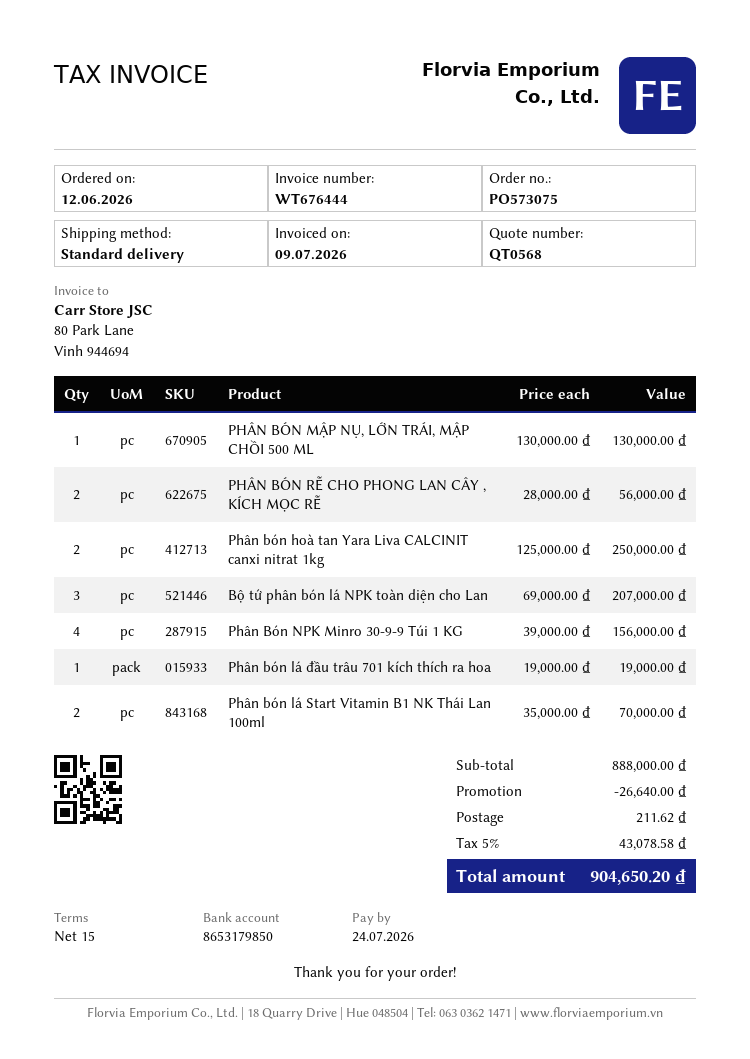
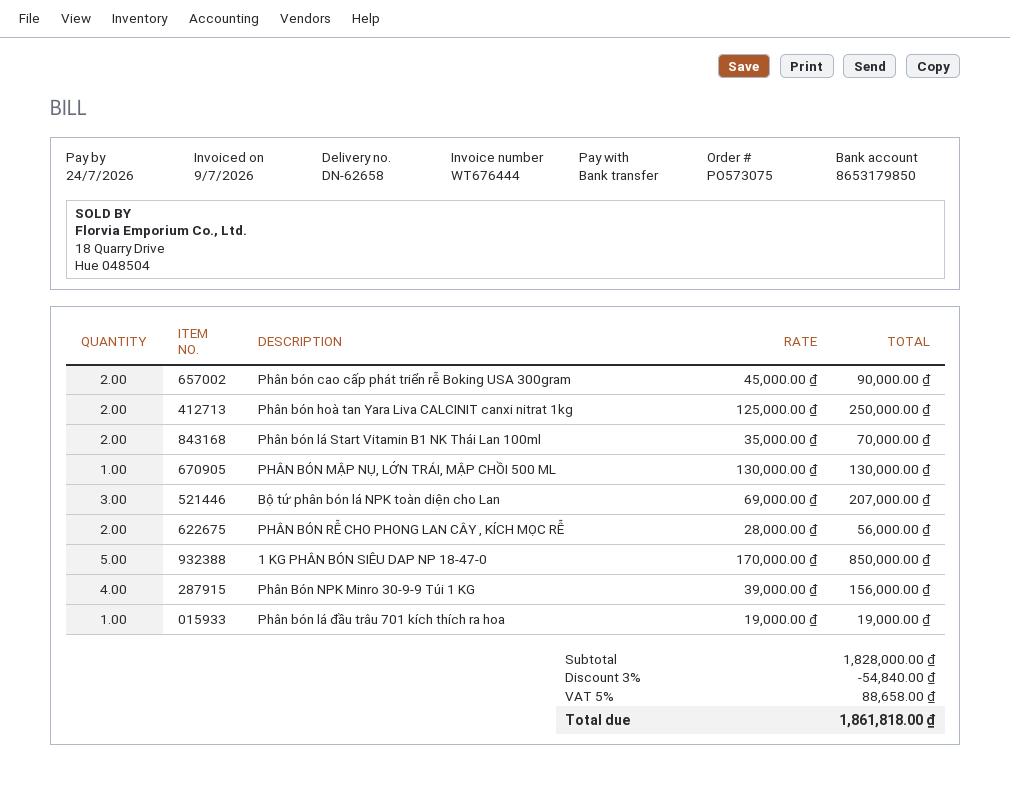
Phân bón cao cấp phát triển rễ Boking USA 300gram: none -> 2 x 45000.00 = 90000.00
1 KG PHÂN BÓN SIÊU DAP NP 18-47-0: none -> 5 x 170000.00 = 850000.00
subtotal: 888000.00 -> 1828000.00
discount: 26640.00 -> 54840.00
shipping: 211.62 -> none
tax: 5% = 43078.58 -> 5% = 88658.00
total: 904650.20 -> 1861818.00

